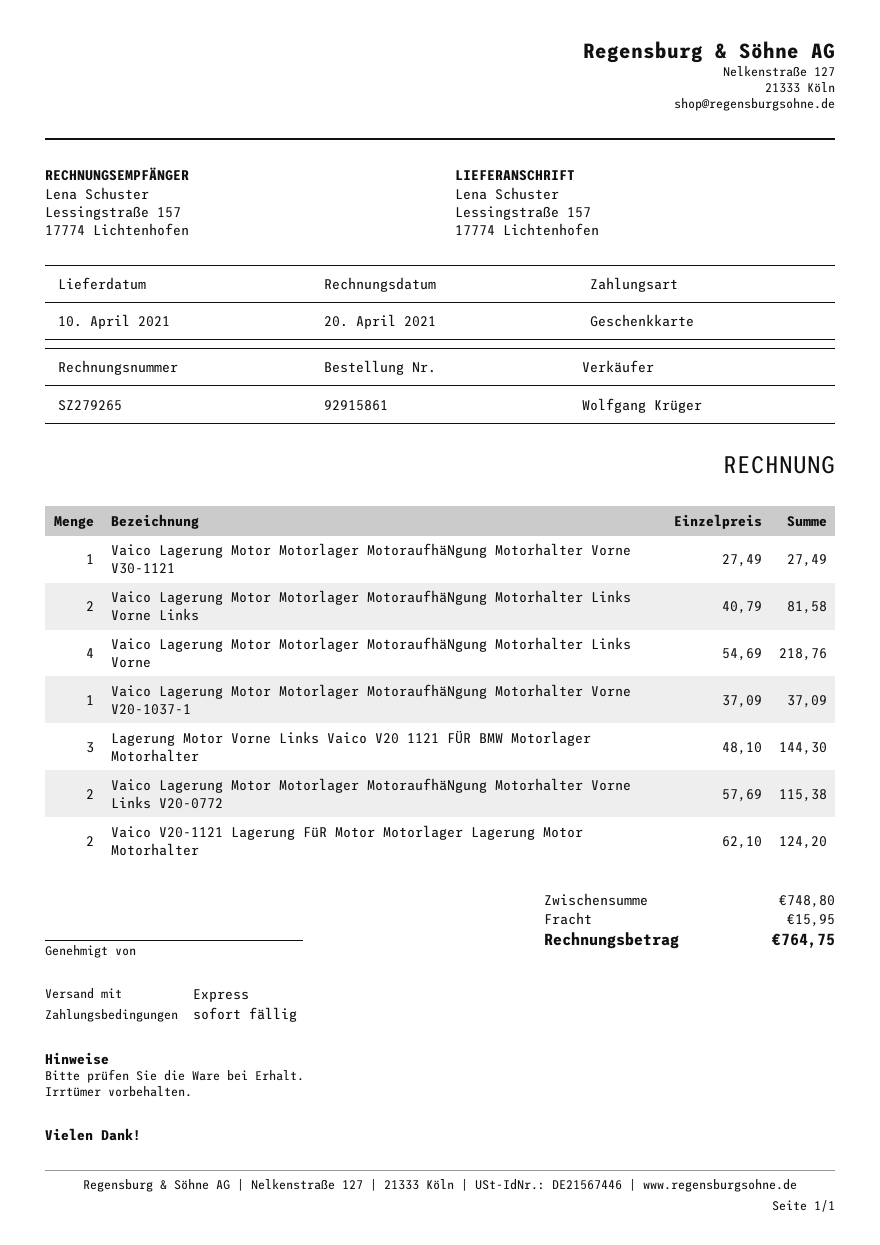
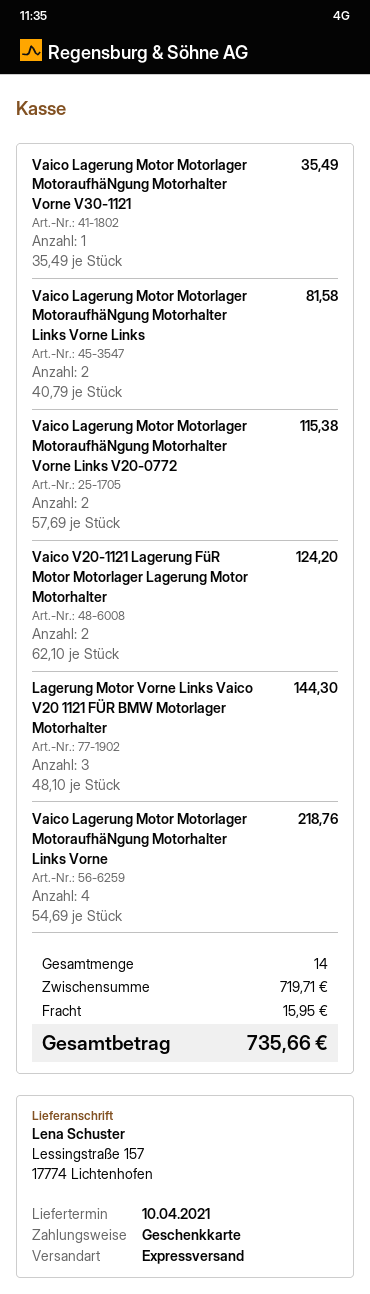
Vaico Lagerung Motor Motorlager MotoraufhäNgung Motorhalter Vorne V30-1121: 1 x 27.49 = 27.49 -> 1 x 35.49 = 35.49
Vaico Lagerung Motor Motorlager MotoraufhäNgung Motorhalter Vorne V20-1037-1: 1 x 37.09 = 37.09 -> none
subtotal: 748.80 -> 719.71
total: 764.75 -> 735.66

